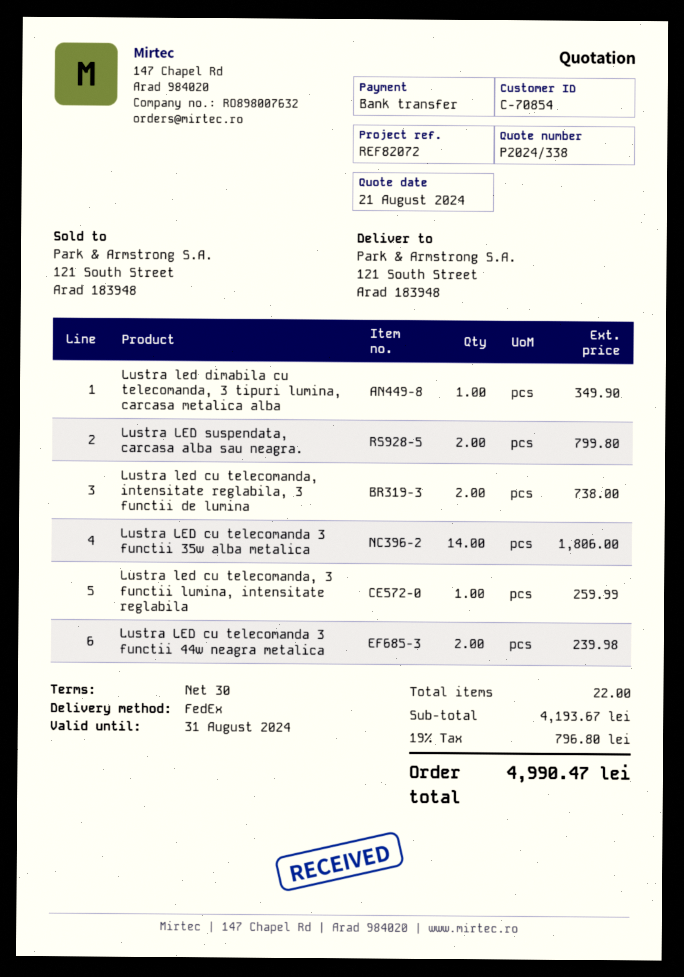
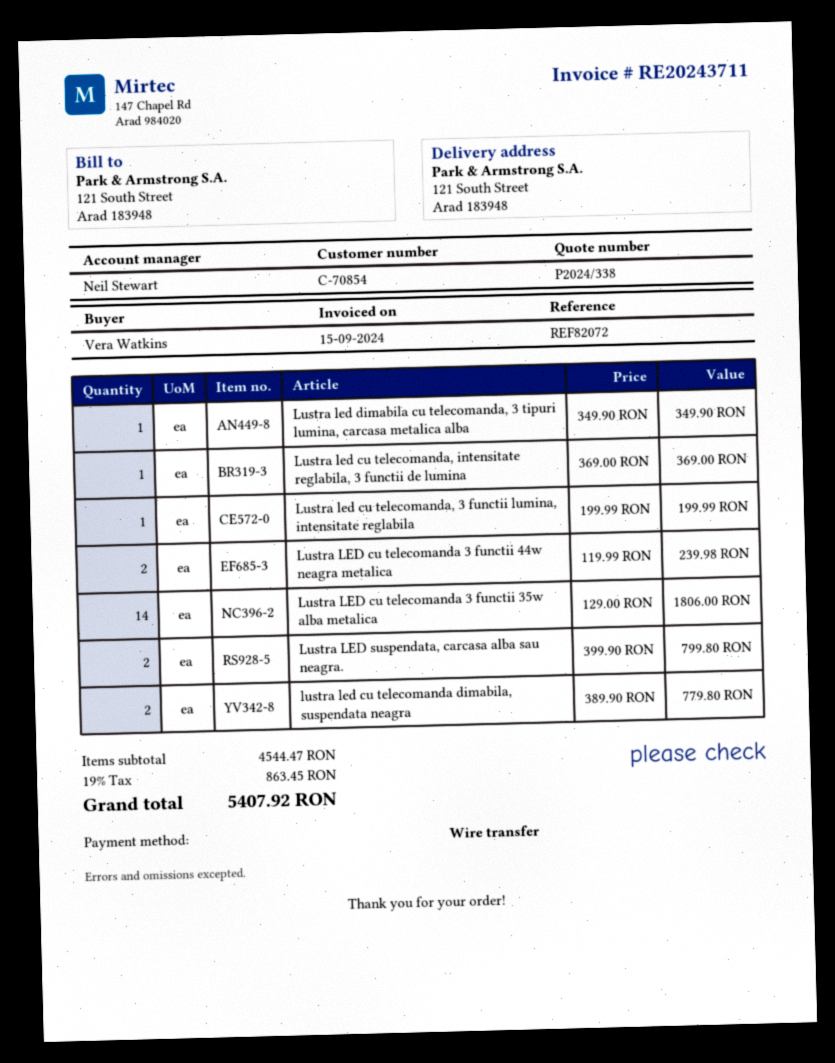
Lustra led cu telecomanda, intensitate reglabila, 3 functii de lumina: 2 for 738.00 -> 1 for 369.00
Lustra led cu telecomanda, 3 functii lumina, intensitate reglabila: 1 for 259.99 -> 1 for 199.99
lustra led cu telecomanda dimabila, suspendata neagra: none -> 2 for 779.80
subtotal: 4193.67 -> 4544.47
tax: 19% = 796.80 -> 19% = 863.45
total: 4990.47 -> 5407.92

